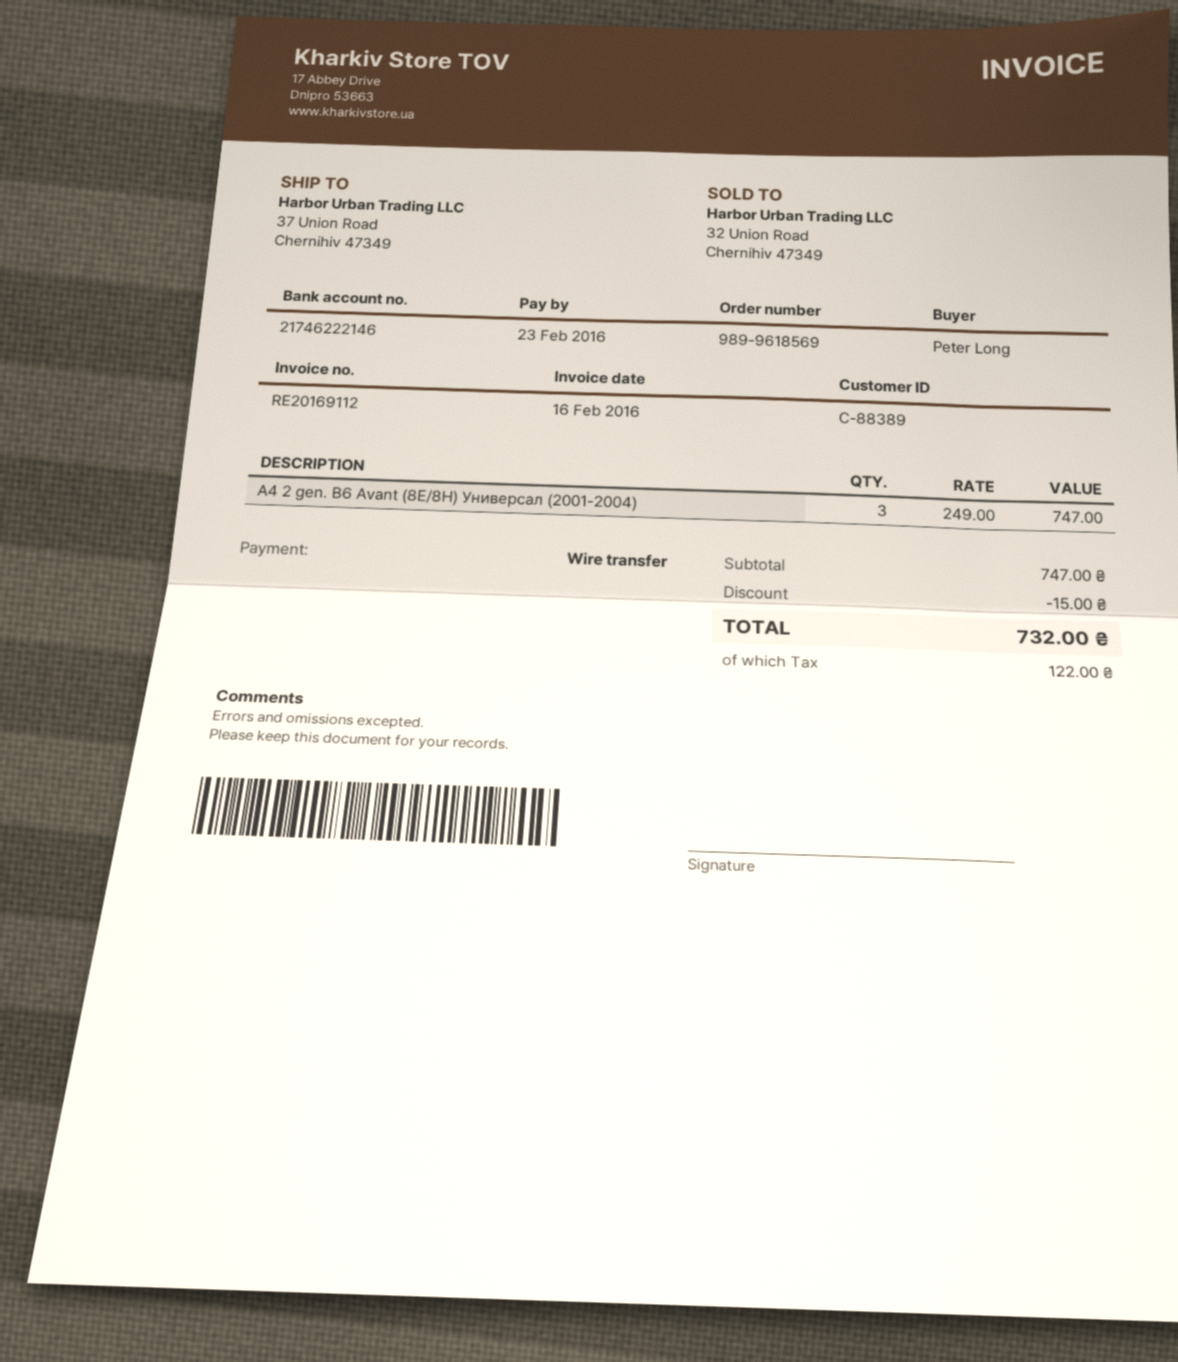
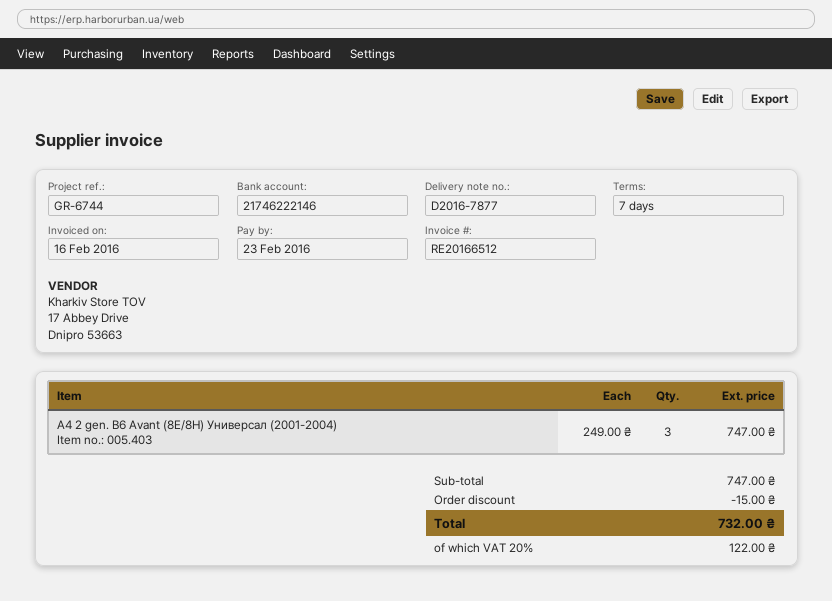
invoice number: RE20169112 -> RE20166512

